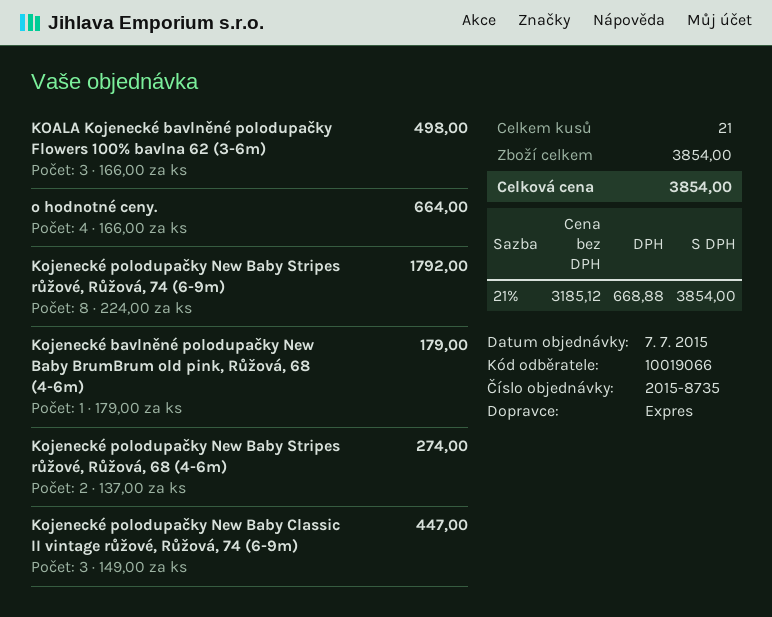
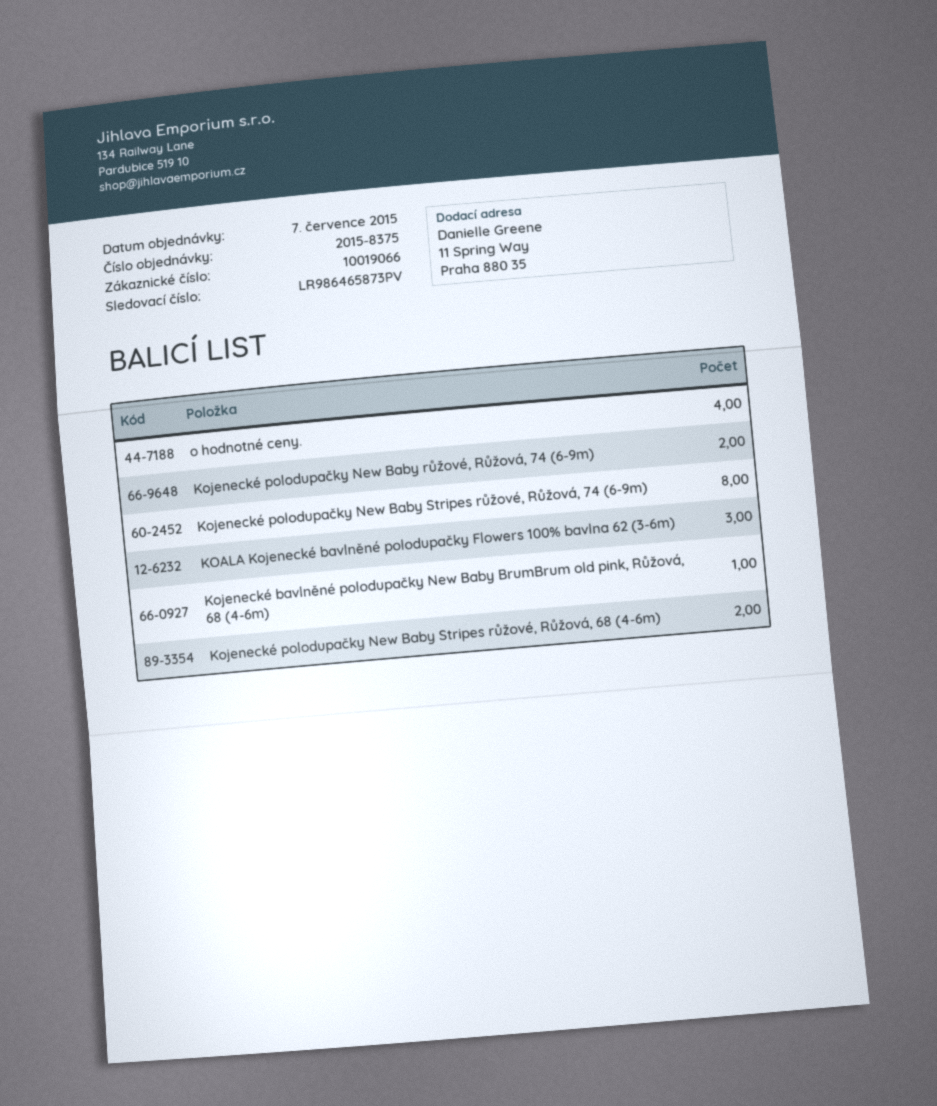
order number: 2015-8735 -> 2015-8375
Kojenecké polodupačky New Baby Classic II vintage růžové, Růžová, 74 (6-9m): 3 -> none
Kojenecké polodupačky New Baby růžové, Růžová, 74 (6-9m): none -> 2

